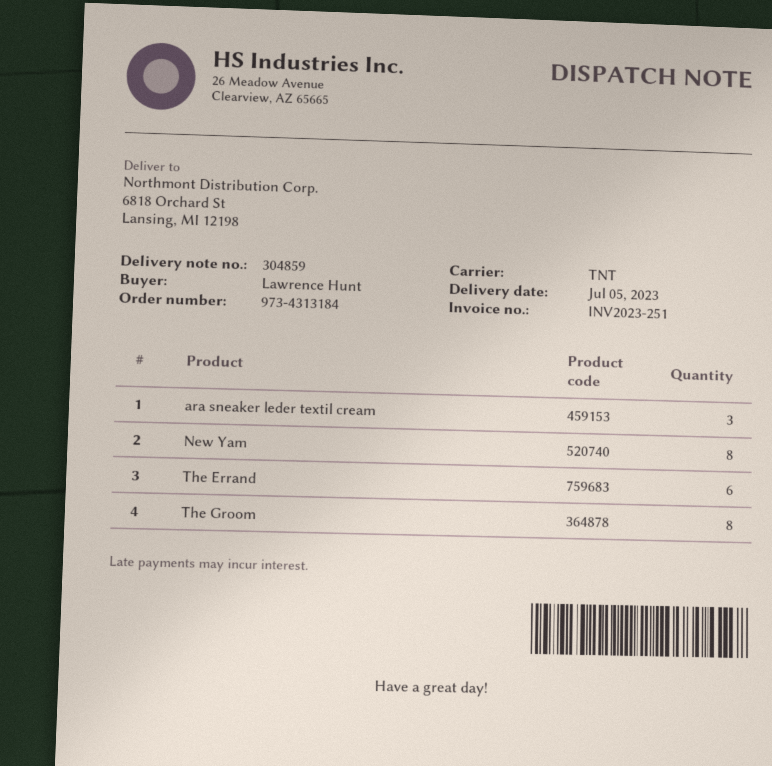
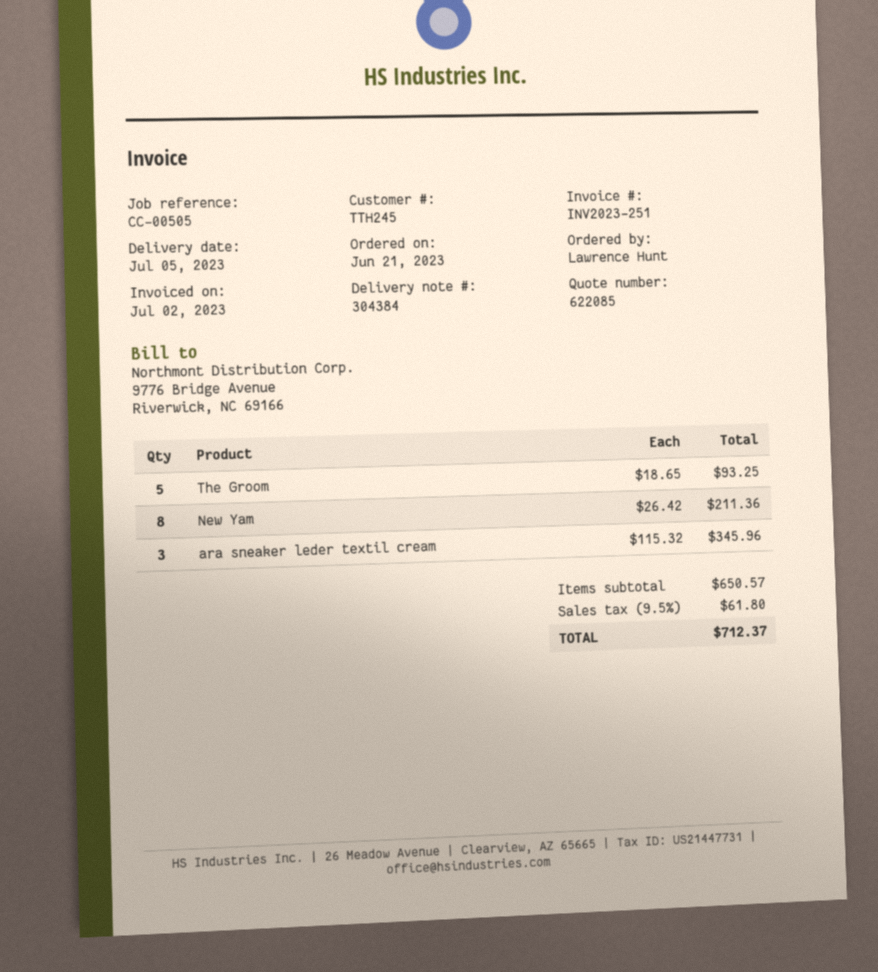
delivery note number: 304859 -> 304384
The Errand: 6 -> none
The Groom: 8 -> 5

